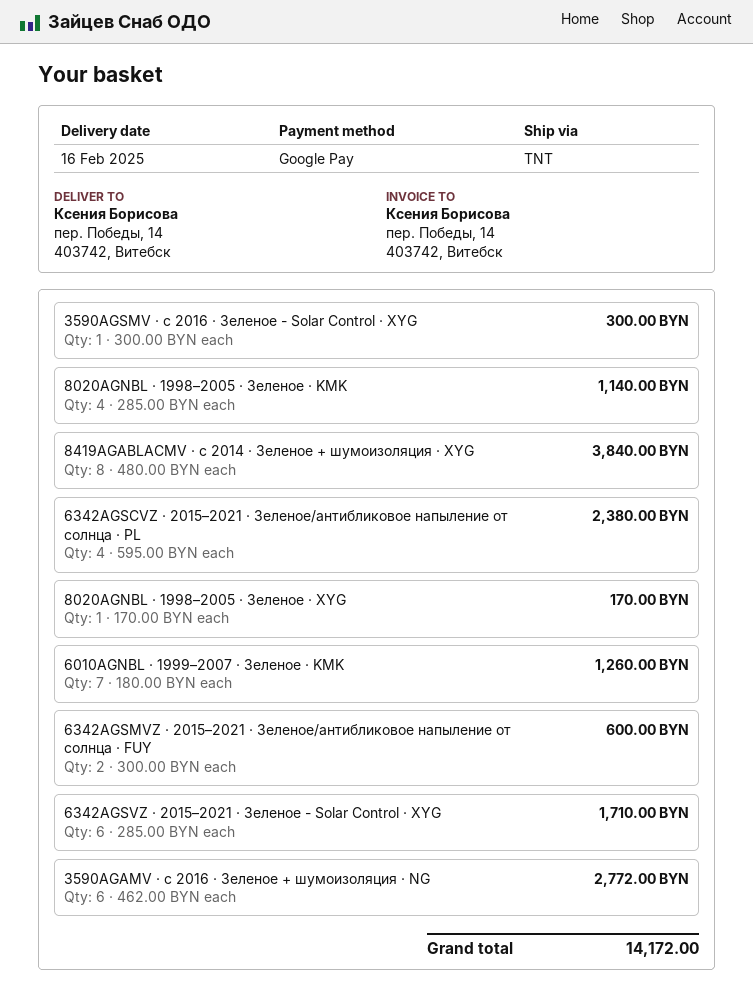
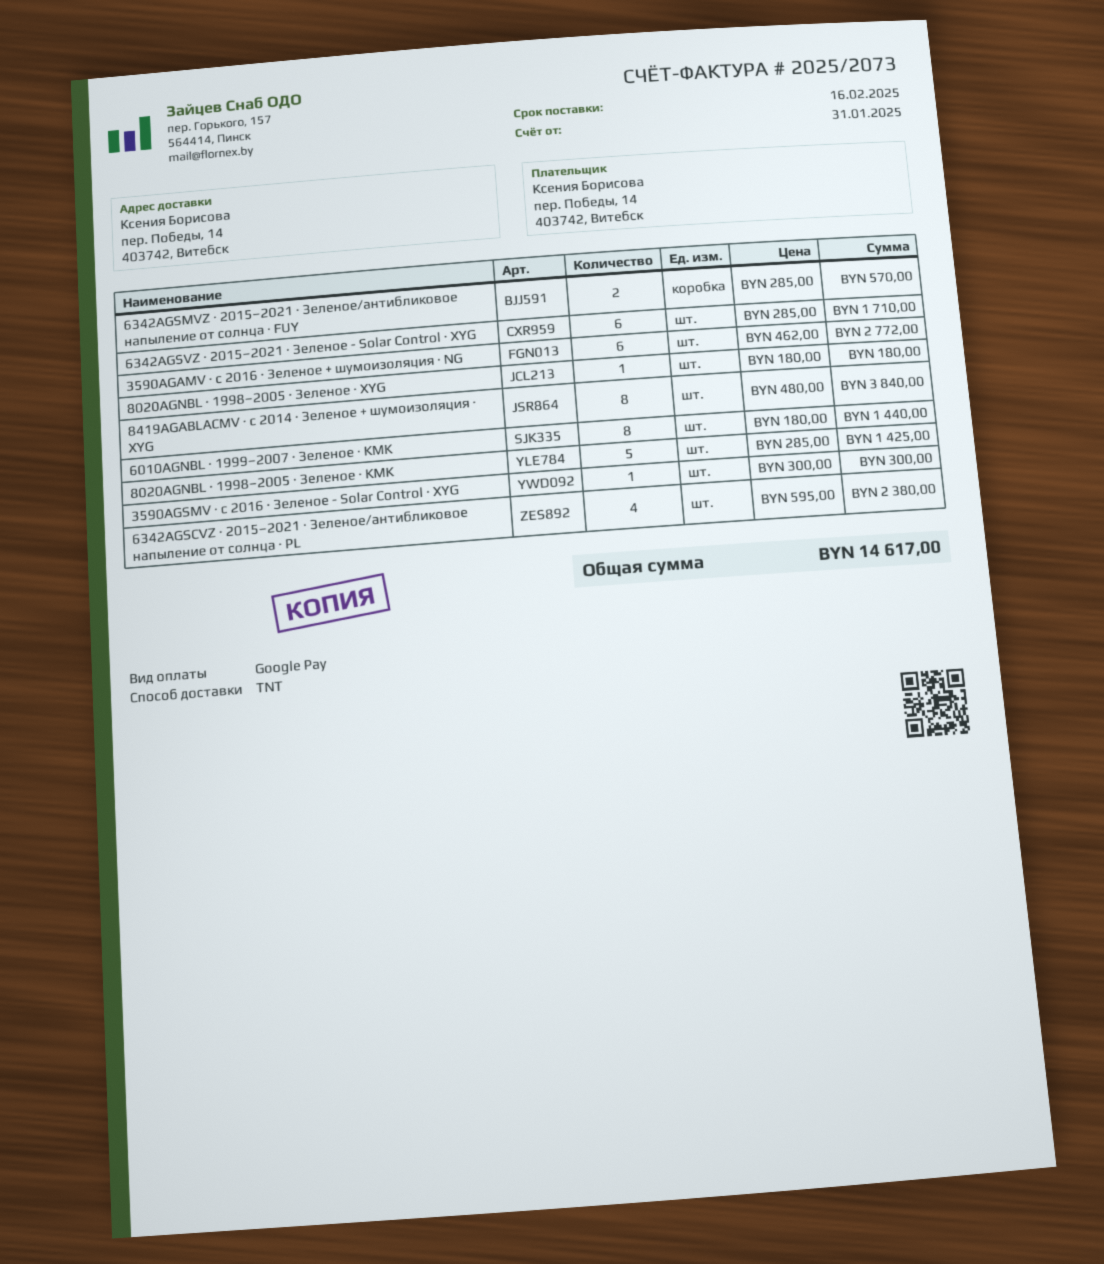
8020AGNBL · 1998–2005 · Зеленое · KMK: 4 x 285.00 = 1140.00 -> 5 x 285.00 = 1425.00
8020AGNBL · 1998–2005 · Зеленое · XYG: 1 x 170.00 = 170.00 -> 1 x 180.00 = 180.00
6010AGNBL · 1999–2007 · Зеленое · KMK: 7 x 180.00 = 1260.00 -> 8 x 180.00 = 1440.00
6342AGSMVZ · 2015–2021 · Зеленое/антибликовое напыление от солнца · FUY: 2 x 300.00 = 600.00 -> 2 x 285.00 = 570.00
total: 14172.00 -> 14617.00

